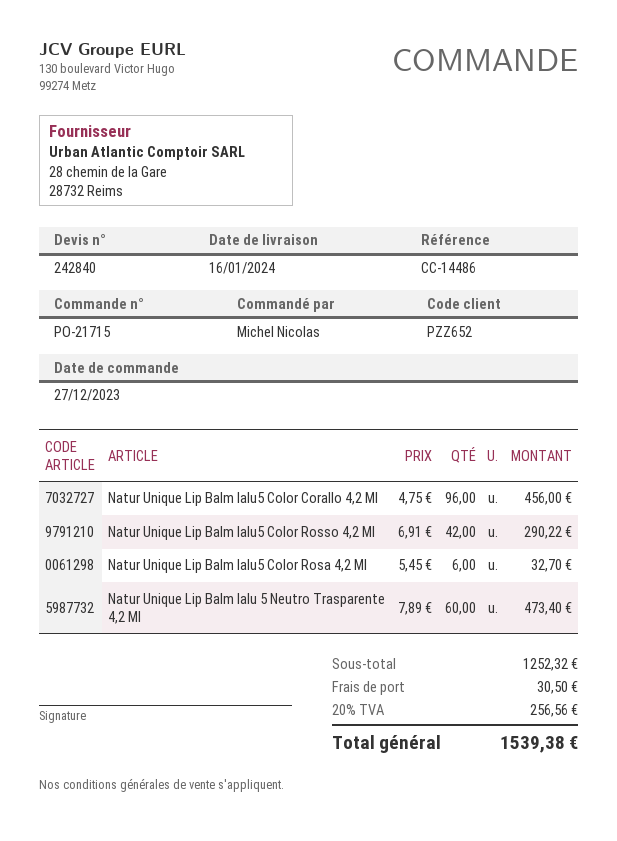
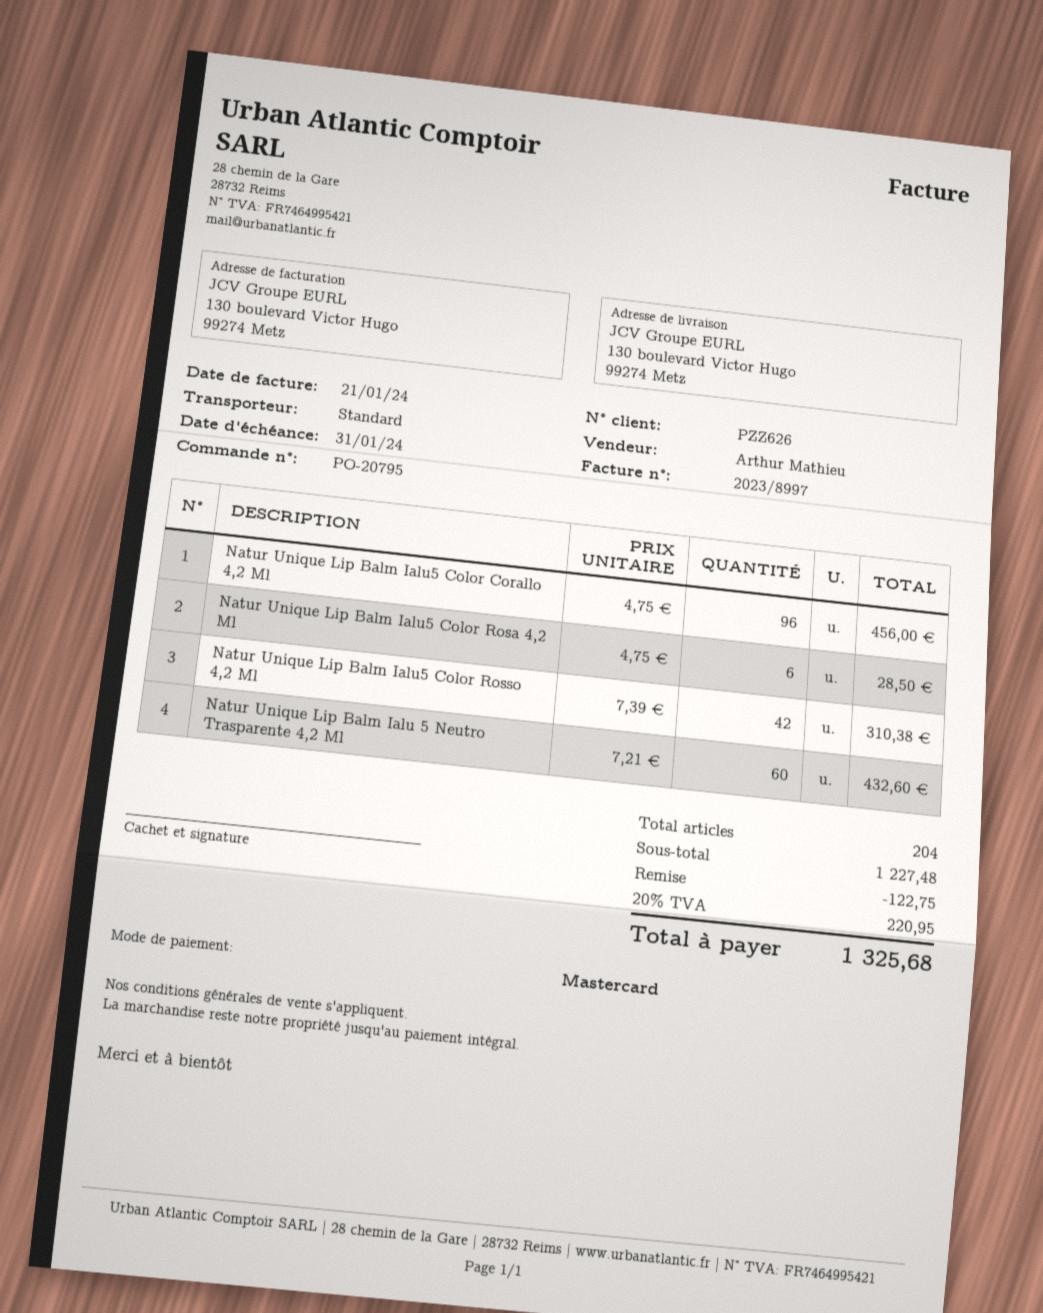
order number: PO-21715 -> PO-20795
customer number: PZZ652 -> PZZ626
Natur Unique Lip Balm Ialu5 Color Rosso 4,2 Ml: 42 x 6.91 = 290.22 -> 42 x 7.39 = 310.38
Natur Unique Lip Balm Ialu5 Color Rosa 4,2 Ml: 6 x 5.45 = 32.70 -> 6 x 4.75 = 28.50
Natur Unique Lip Balm Ialu 5 Neutro Trasparente 4,2 Ml: 60 x 7.89 = 473.40 -> 60 x 7.21 = 432.60
subtotal: 1252.32 -> 1227.48
discount: none -> 122.75
shipping: 30.50 -> none
tax: 20% = 256.56 -> 20% = 220.95
total: 1539.38 -> 1325.68

